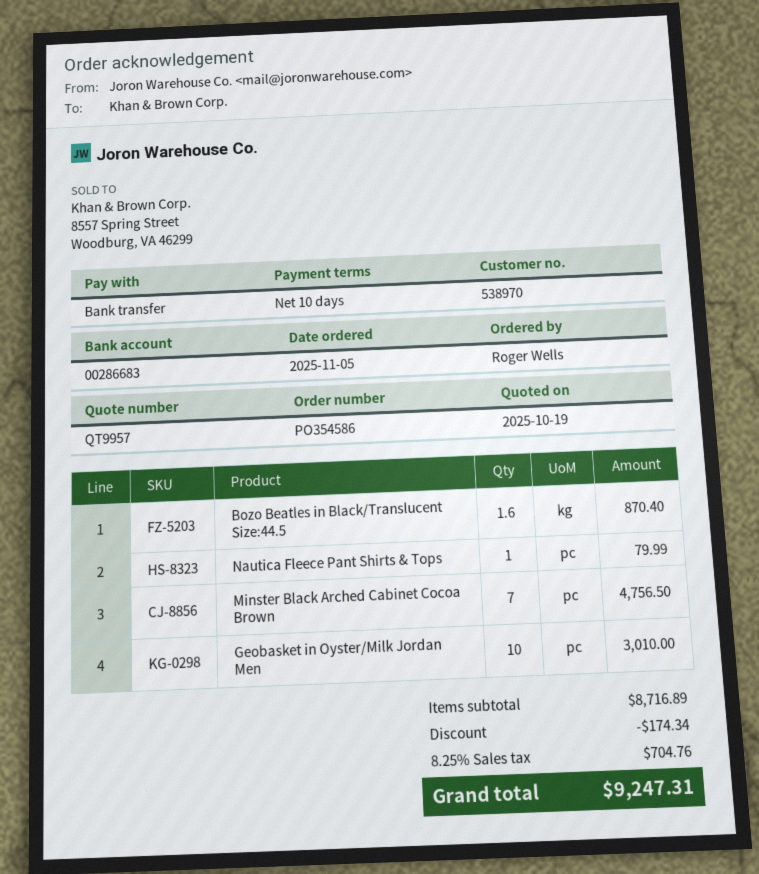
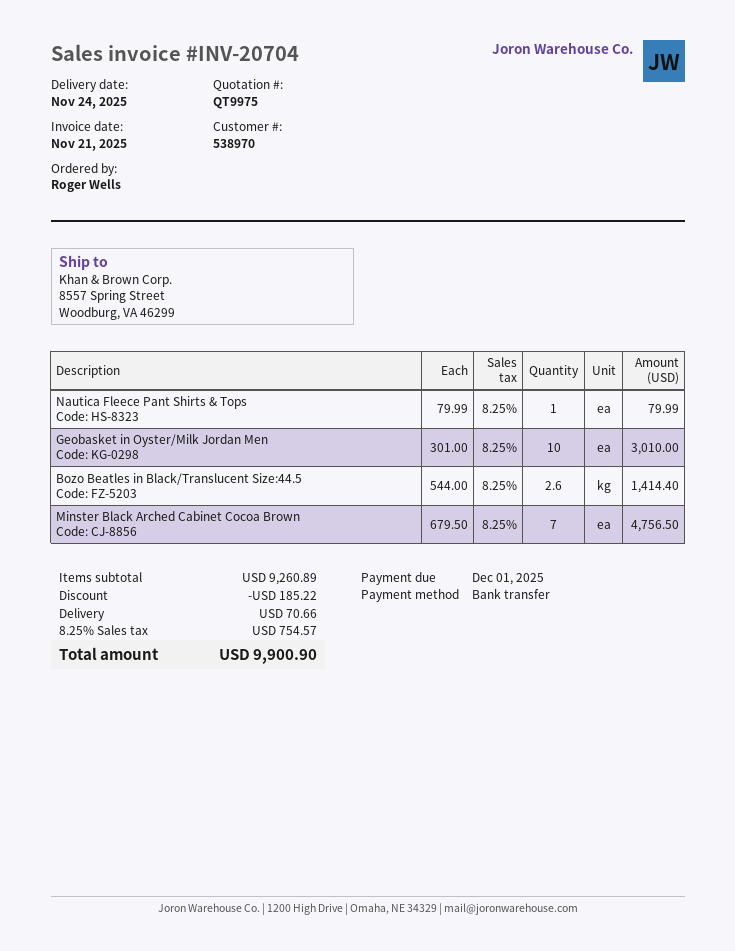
quote number: QT9957 -> QT9975
Bozo Beatles in Black/Translucent Size:44.5: 1.6 for 870.40 -> 2.6 for 1414.40
subtotal: 8716.89 -> 9260.89
discount: 174.34 -> 185.22
shipping: none -> 70.66
tax: 8.25% = 704.76 -> 8.25% = 754.57
total: 9247.31 -> 9900.90

